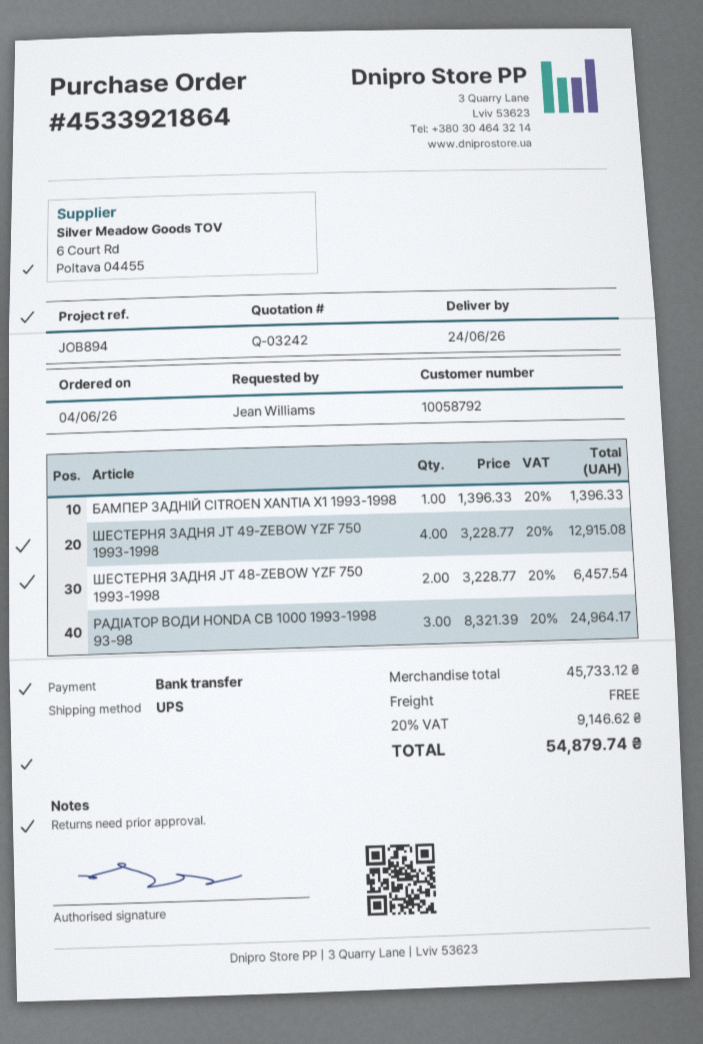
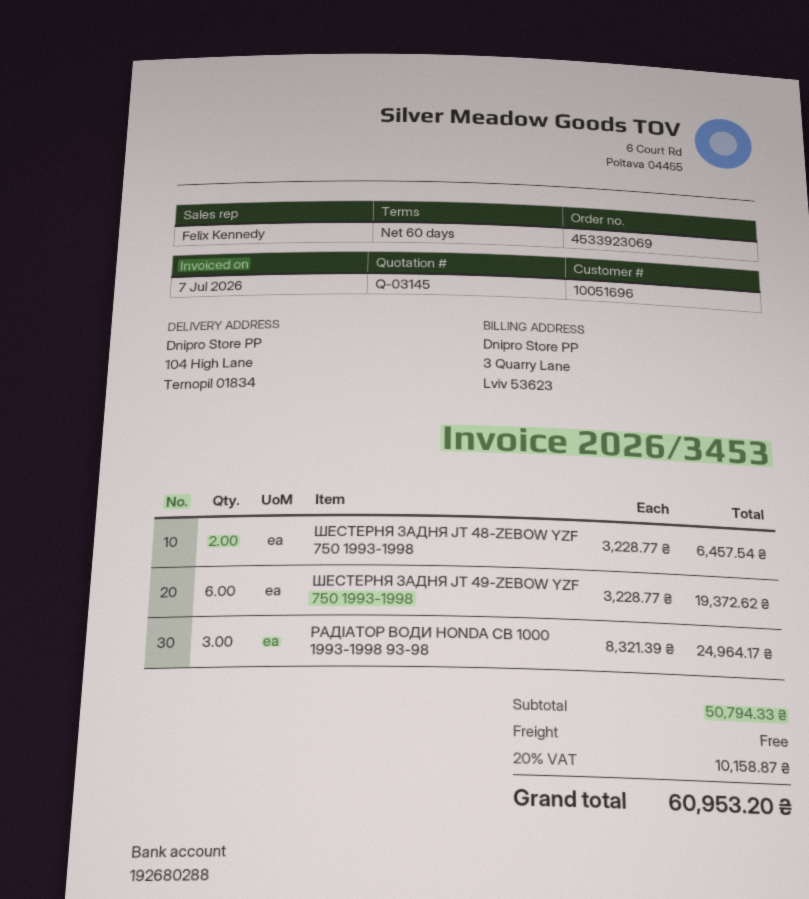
quote number: Q-03242 -> Q-03145
order number: 4533921864 -> 4533923069
customer number: 10058792 -> 10051696
БАМПЕР ЗАДНІЙ CITROEN XANTIA X1 1993-1998: 1 x 1396.33 = 1396.33 -> none
ШЕСТЕРНЯ ЗАДНЯ JT 49-ZEBOW YZF 750 1993-1998: 4 x 3228.77 = 12915.08 -> 6 x 3228.77 = 19372.62
subtotal: 45733.12 -> 50794.33
tax: 20% = 9146.62 -> 20% = 10158.87
total: 54879.74 -> 60953.20

